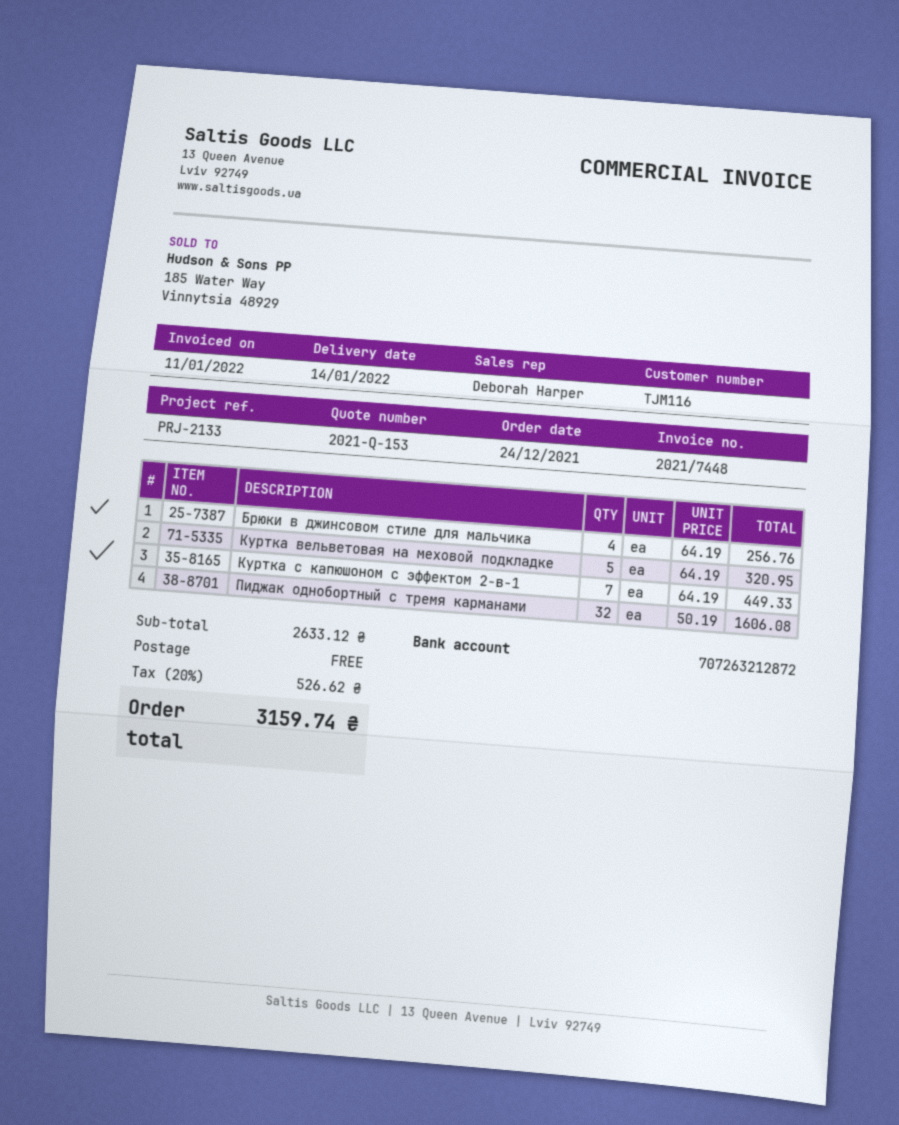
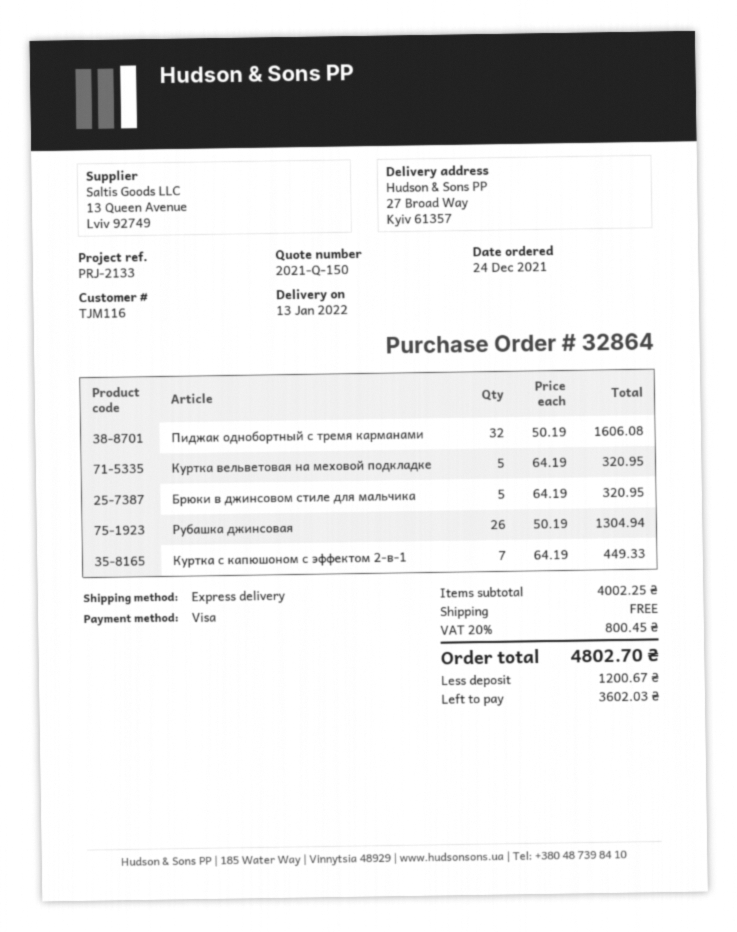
quote number: 2021-Q-153 -> 2021-Q-150
delivery date: 2022-01-14 -> 2022-01-13
Брюки в джинсовом стиле для мальчика: 4 x 64.19 = 256.76 -> 5 x 64.19 = 320.95
Рубашка джинсовая: none -> 26 x 50.19 = 1304.94
subtotal: 2633.12 -> 4002.25
tax: 20% = 526.62 -> 20% = 800.45
total: 3159.74 -> 4802.70

